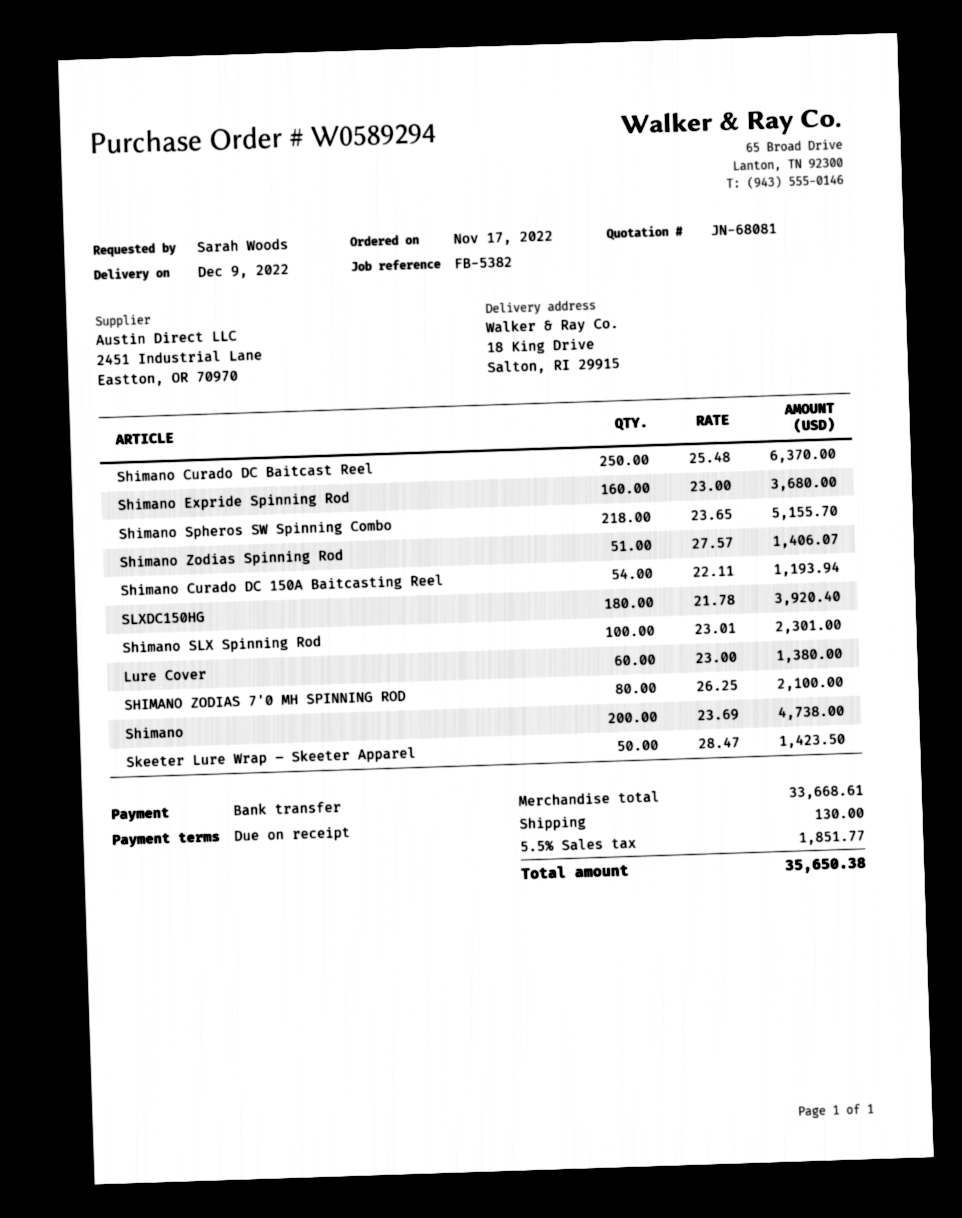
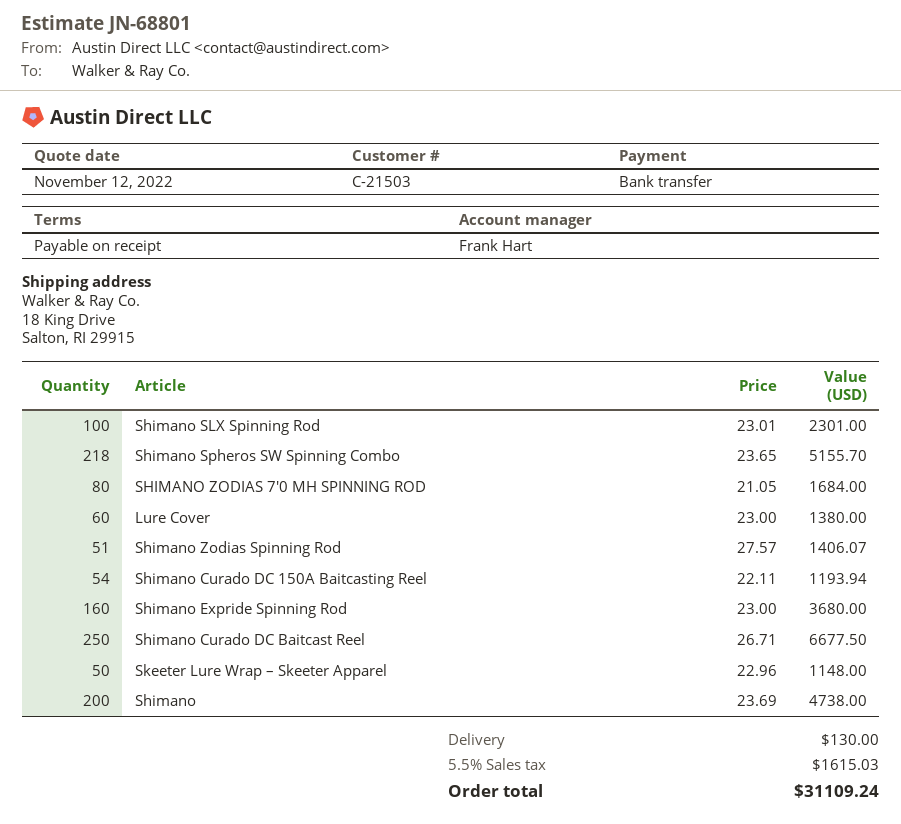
quote number: JN-68081 -> JN-68801
Shimano Curado DC Baitcast Reel: 250 x 25.48 = 6370.00 -> 250 x 26.71 = 6677.50
SLXDC150HG: 180 x 21.78 = 3920.40 -> none
SHIMANO ZODIAS 7'0 MH SPINNING ROD: 80 x 26.25 = 2100.00 -> 80 x 21.05 = 1684.00
Skeeter Lure Wrap – Skeeter Apparel: 50 x 28.47 = 1423.50 -> 50 x 22.96 = 1148.00
tax: 5.5% = 1851.77 -> 5.5% = 1615.03
total: 35650.38 -> 31109.24

